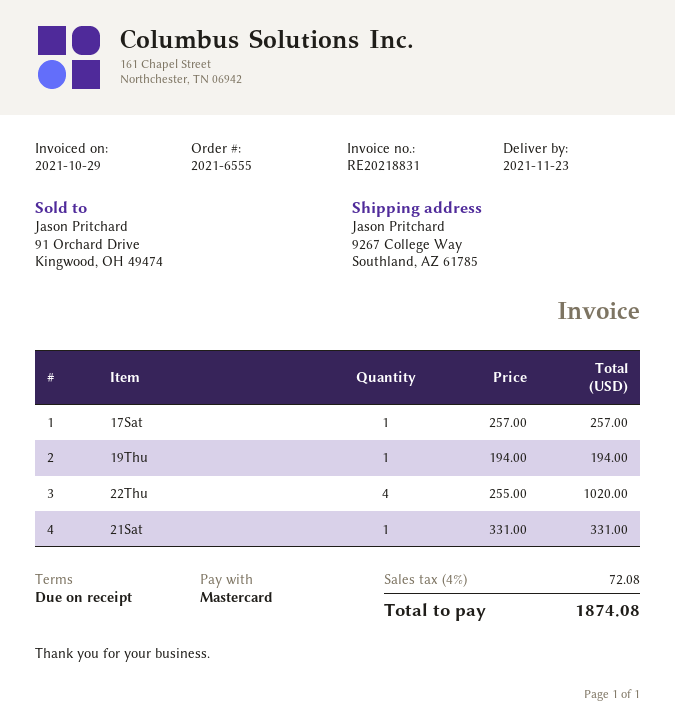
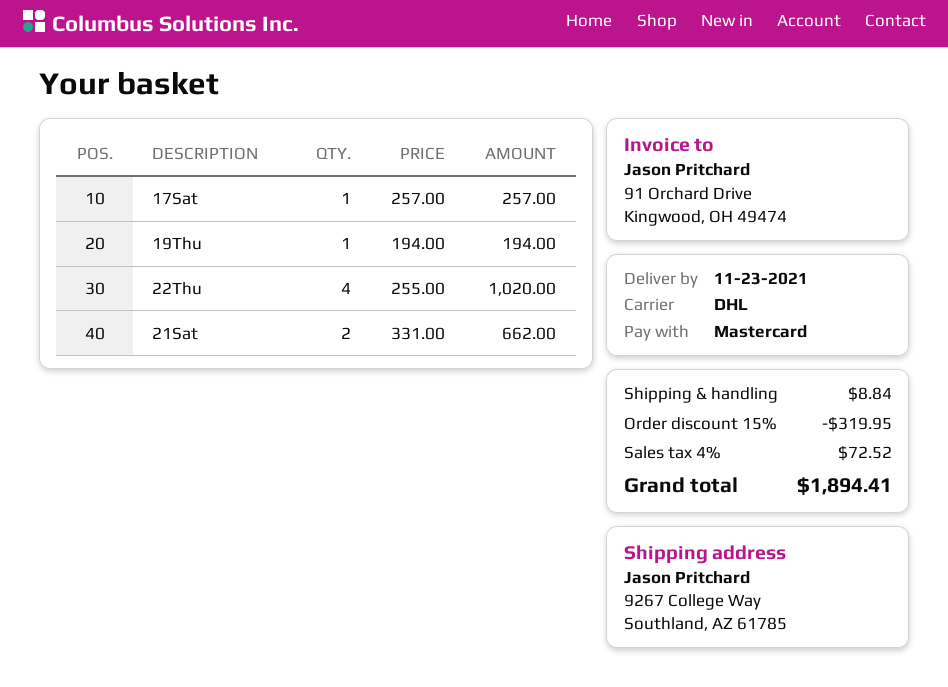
21Sat: 1 x 331.00 = 331.00 -> 2 x 331.00 = 662.00
discount: none -> 15% = 319.95
shipping: none -> 8.84
tax: 4% = 72.08 -> 4% = 72.52
total: 1874.08 -> 1894.41

